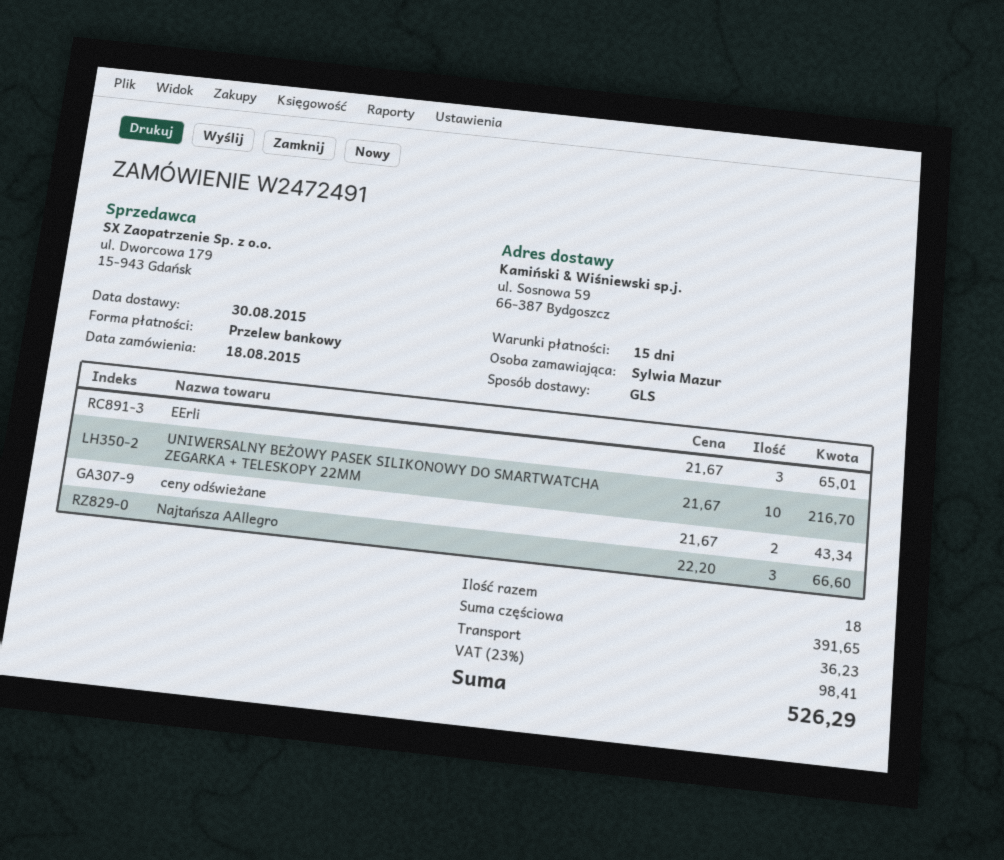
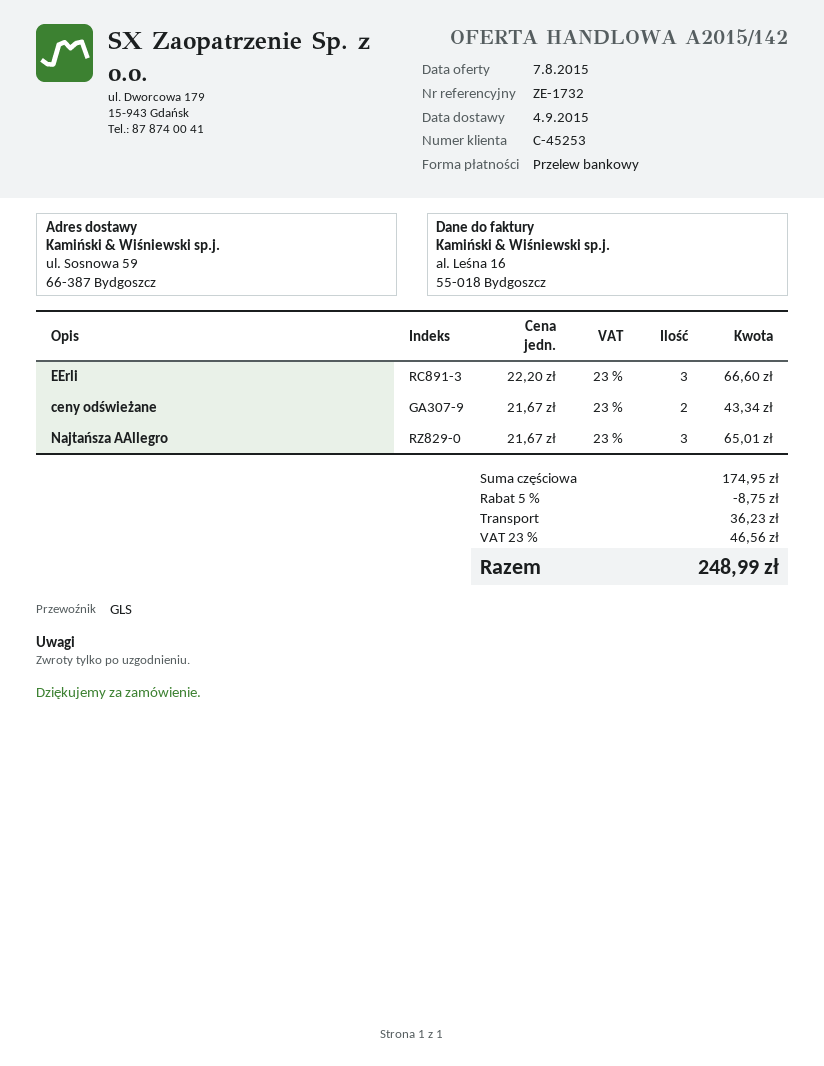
delivery date: 2015-08-30 -> 2015-09-04
EErli: 3 x 21.67 = 65.01 -> 3 x 22.20 = 66.60
UNIWERSALNY BEŻOWY PASEK SILIKONOWY DO SMARTWATCHA ZEGARKA + TELESKOPY 22MM: 10 x 21.67 = 216.70 -> none
Najtańsza AAllegro: 3 x 22.20 = 66.60 -> 3 x 21.67 = 65.01
subtotal: 391.65 -> 174.95
discount: none -> 5% = 8.75
tax: 23% = 98.41 -> 23% = 46.56
total: 526.29 -> 248.99

